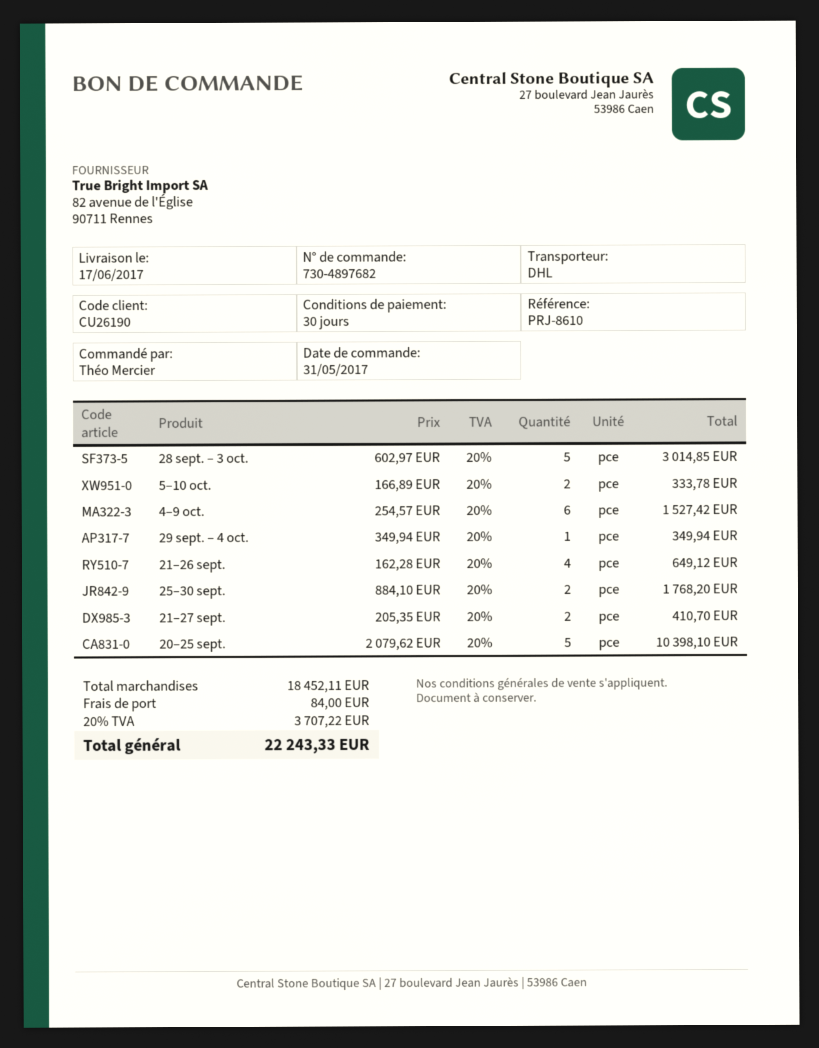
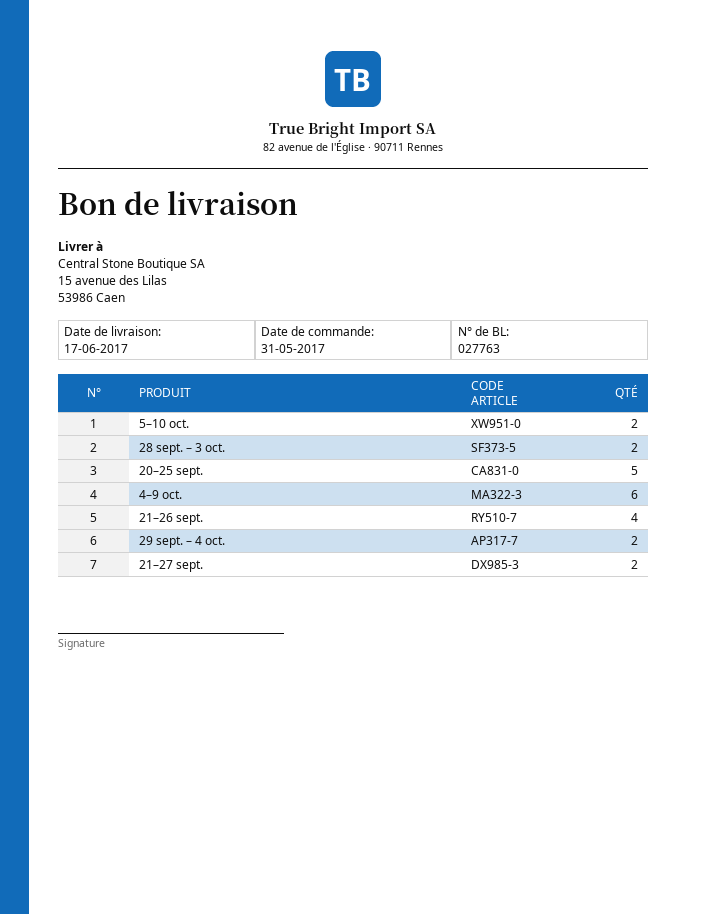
28 sept. – 3 oct.: 5 -> 2
29 sept. – 4 oct.: 1 -> 2
25–30 sept.: 2 -> none

